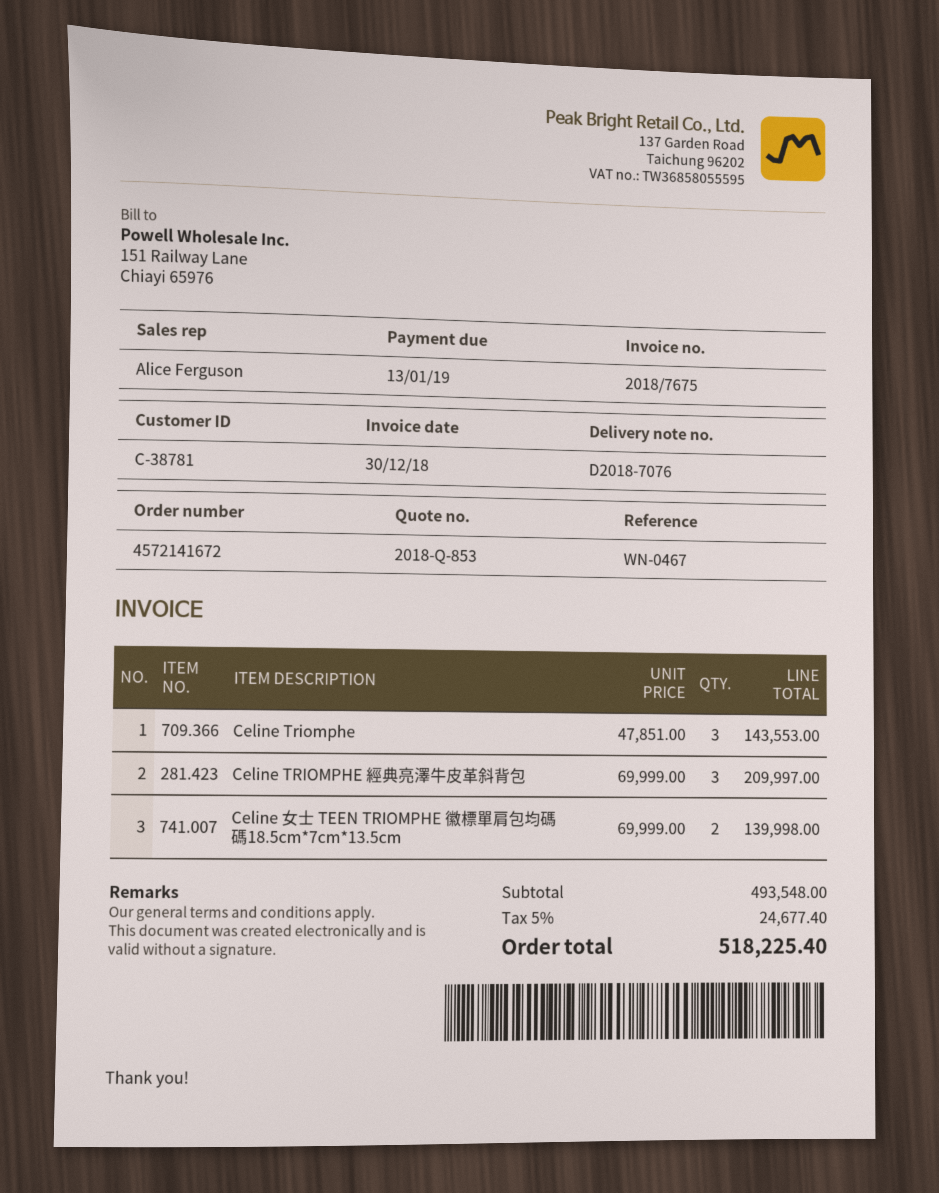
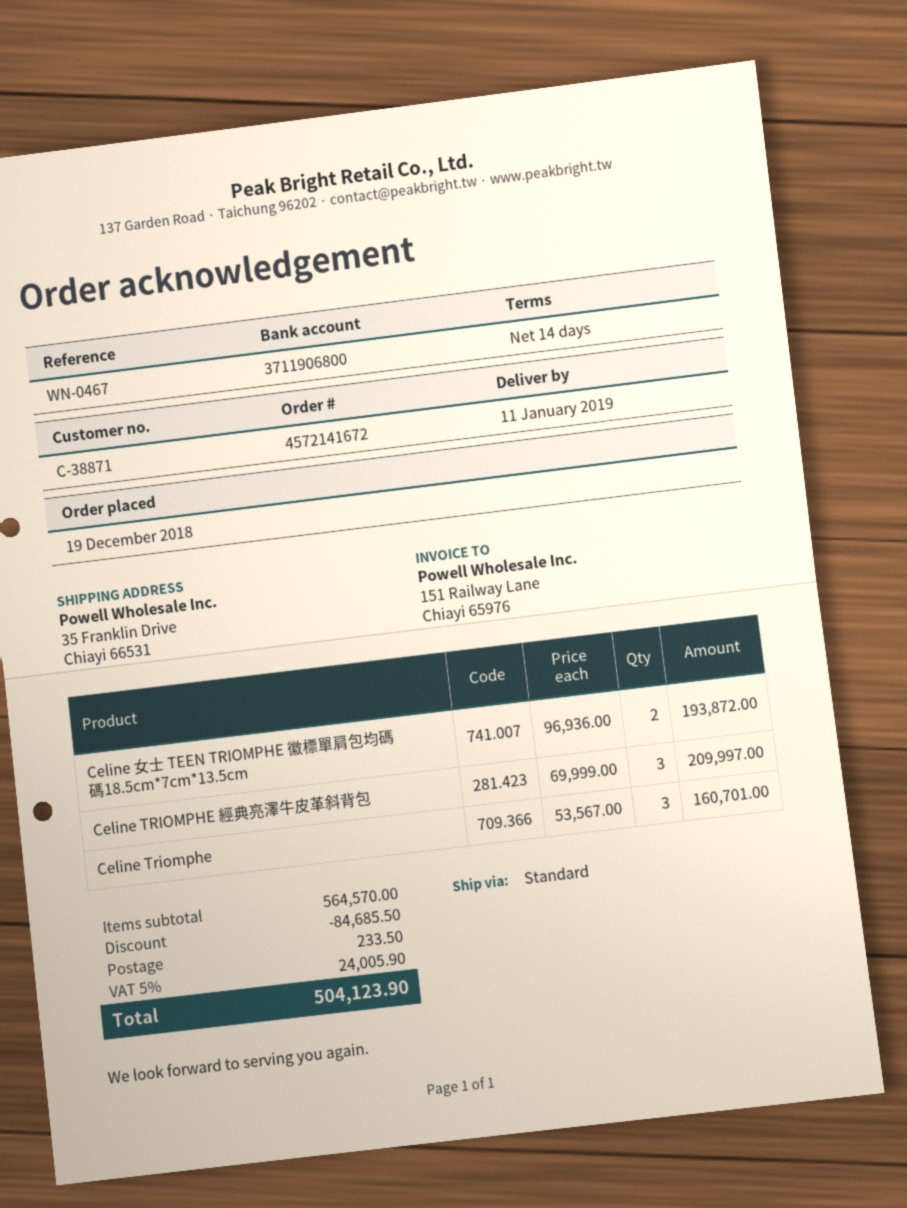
customer number: C-38781 -> C-38871
Celine Triomphe: 3 x 47851.00 = 143553.00 -> 3 x 53567.00 = 160701.00
Celine 女士 TEEN TRIOMPHE 徽標單肩包均碼碼18.5cm*7cm*13.5cm: 2 x 69999.00 = 139998.00 -> 2 x 96936.00 = 193872.00
subtotal: 493548.00 -> 564570.00
discount: none -> 84685.50
shipping: none -> 233.50
tax: 5% = 24677.40 -> 5% = 24005.90
total: 518225.40 -> 504123.90

